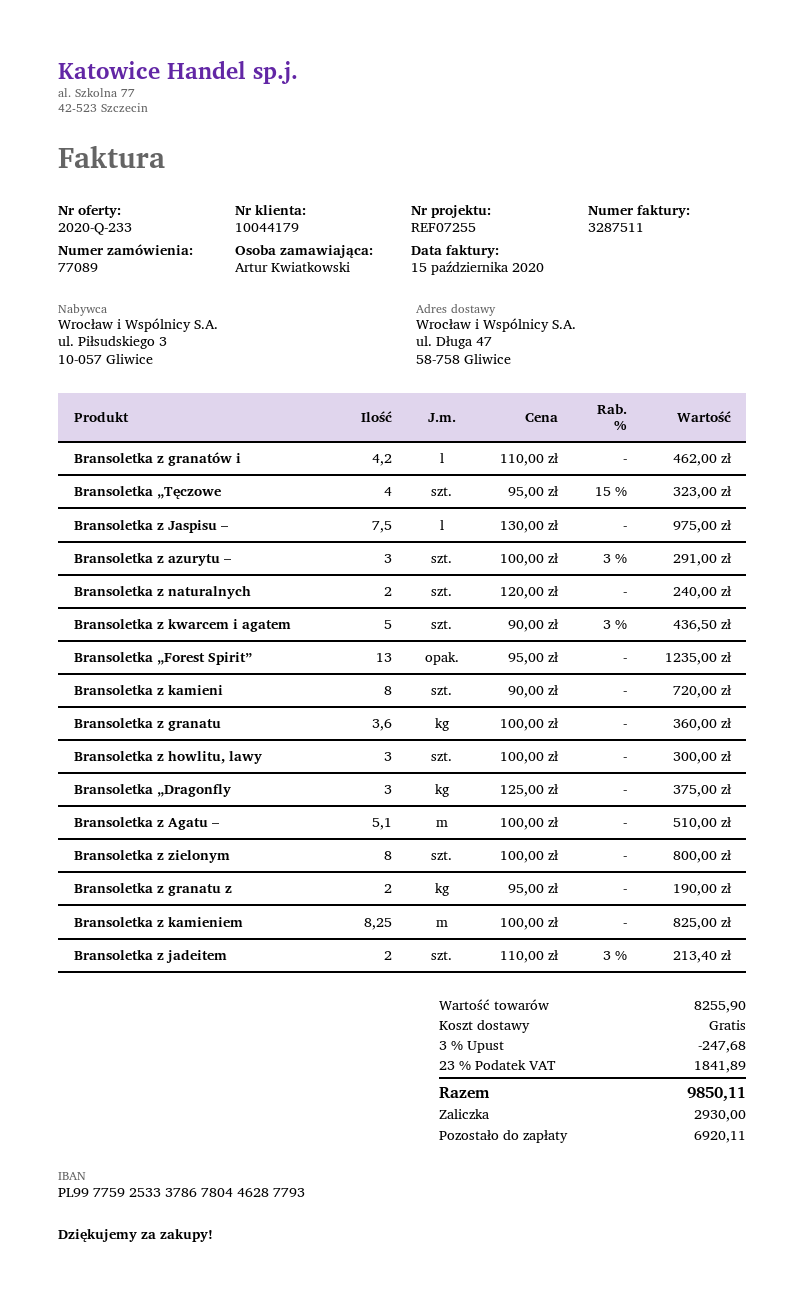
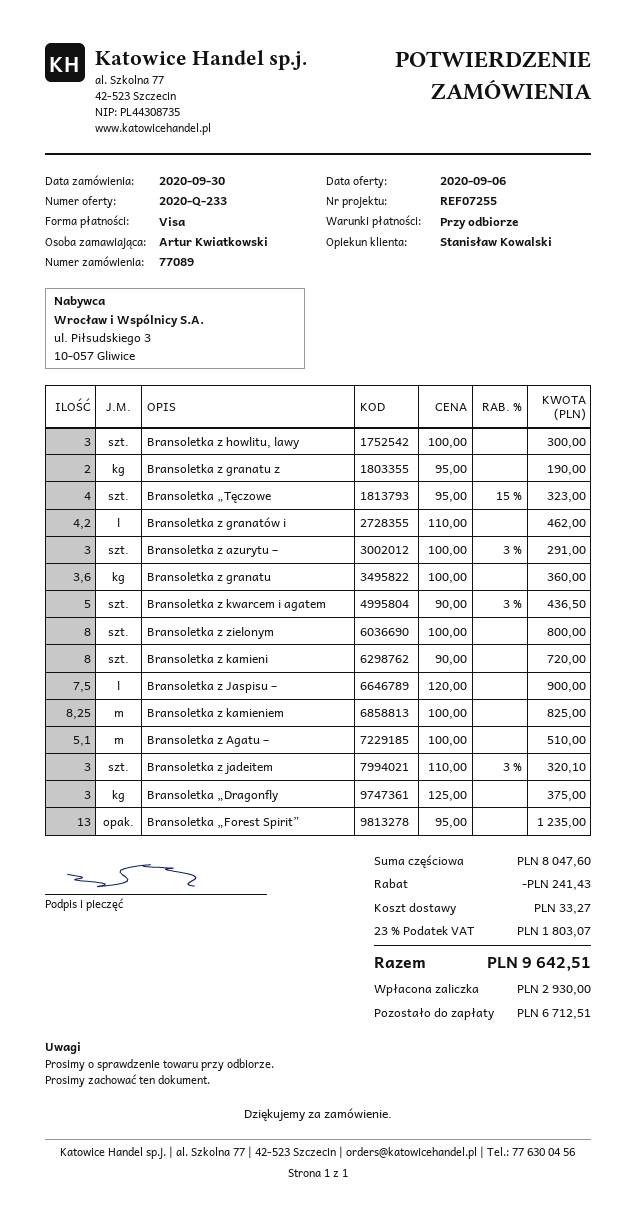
Bransoletka z Jaspisu –: 7.5 x 130.00 = 975.00 -> 7.5 x 120.00 = 900.00
Bransoletka z naturalnych: 2 x 120.00 = 240.00 -> none
Bransoletka z jadeitem: 2 x 110.00 - 3% = 213.40 -> 3 x 110.00 - 3% = 320.10
subtotal: 8255.90 -> 8047.60
discount: 247.68 -> 241.43
shipping: 0.00 -> 33.27
tax: 23% = 1841.89 -> 23% = 1803.07
total: 9850.11 -> 9642.51
balance: 6920.11 -> 6712.51

